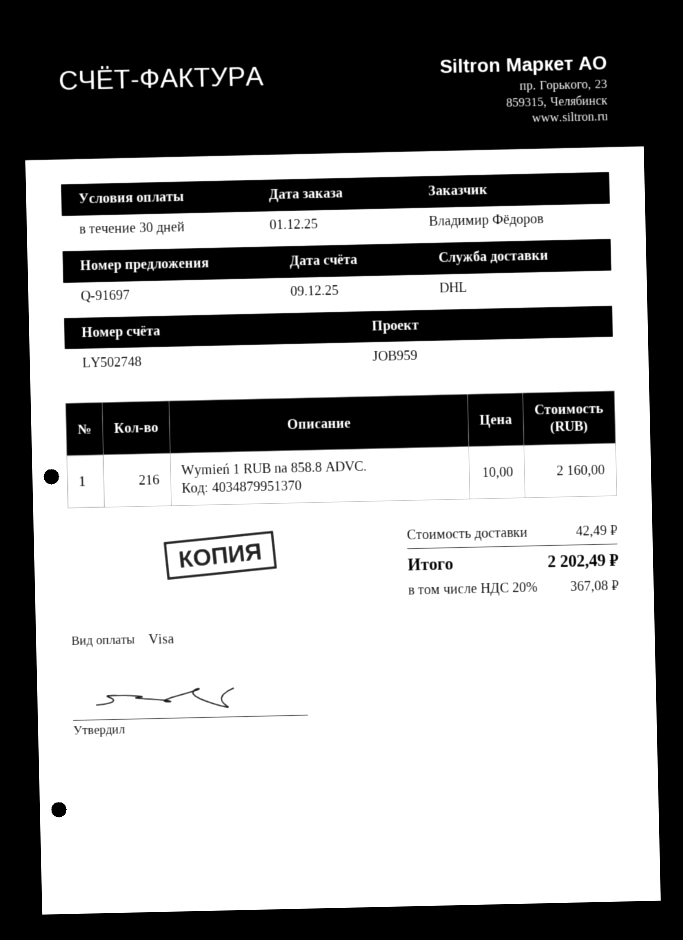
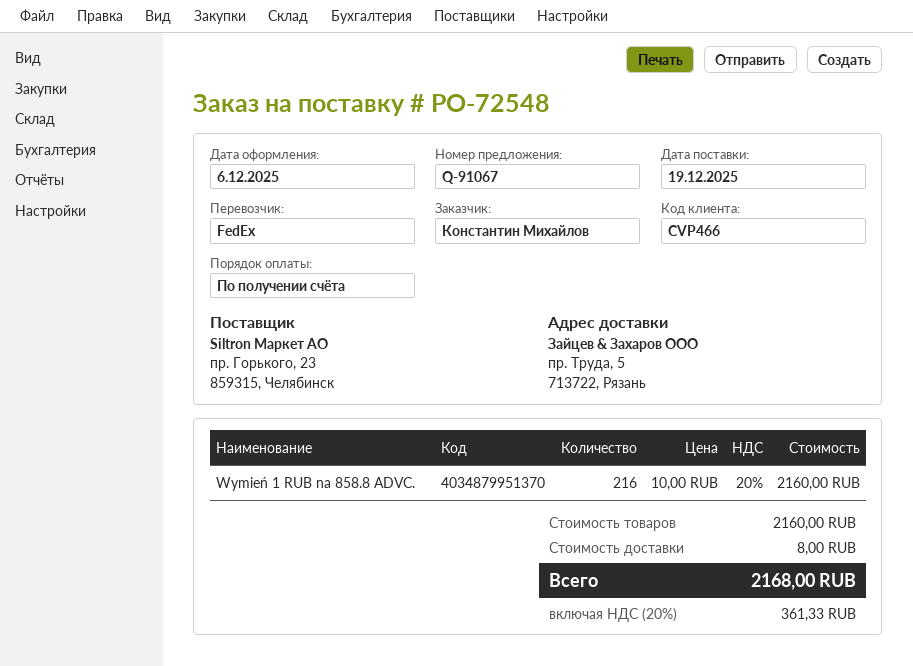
quote number: Q-91697 -> Q-91067
order date: 2025-12-01 -> 2025-12-06
payment terms: 30 days -> on receipt
ordered by: Владимир Фёдоров -> Константин Михайлов
shipping method: DHL -> FedEx
shipping: 42.49 -> 8.00
tax: 20% = 367.08 -> 20% = 361.33
total: 2202.49 -> 2168.00

